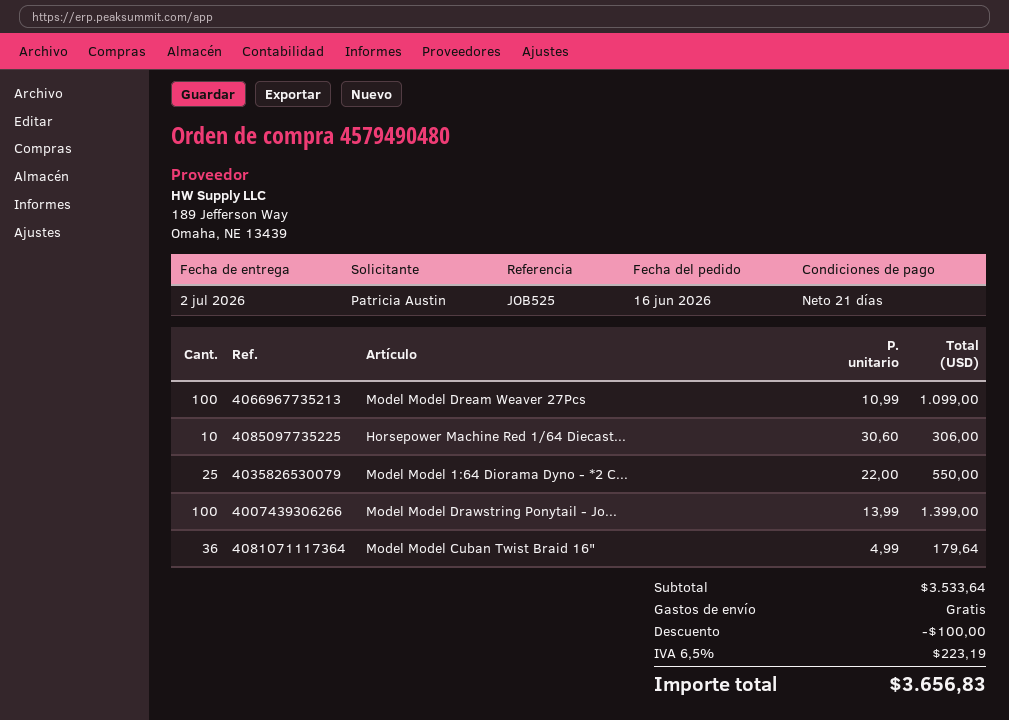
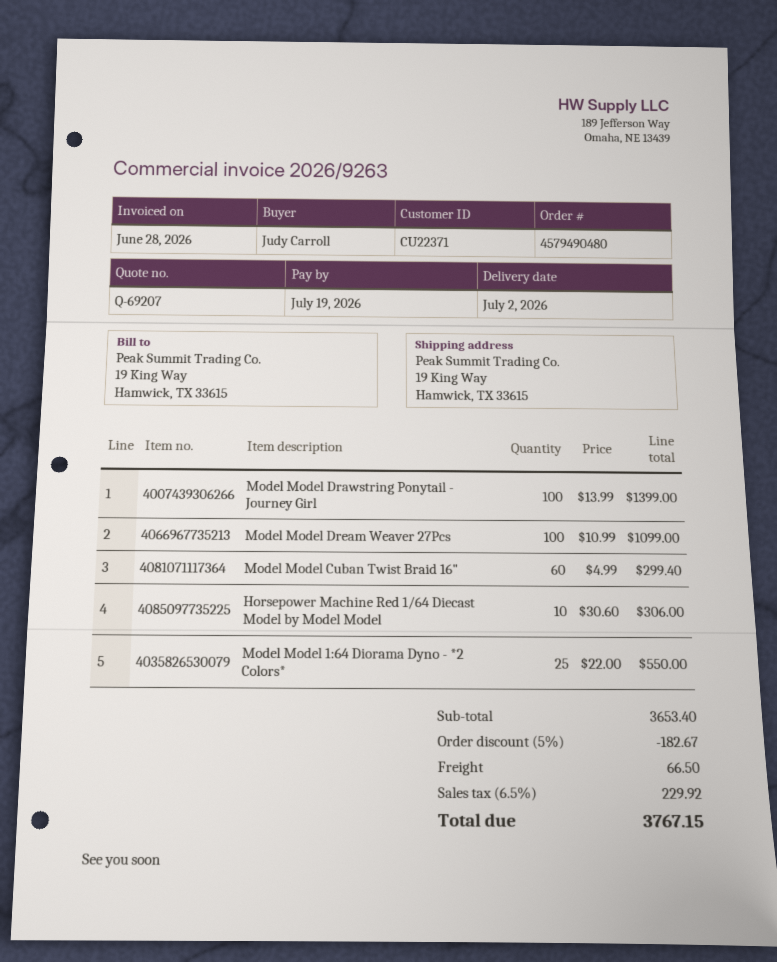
ordered by: Patricia Austin -> Judy Carroll
Model Model Cuban Twist Braid 16": 36 x 4.99 = 179.64 -> 60 x 4.99 = 299.40
subtotal: 3533.64 -> 3653.40
discount: 100.00 -> 182.67
shipping: 0.00 -> 66.50
tax: 6.5% = 223.19 -> 6.5% = 229.92
total: 3656.83 -> 3767.15

